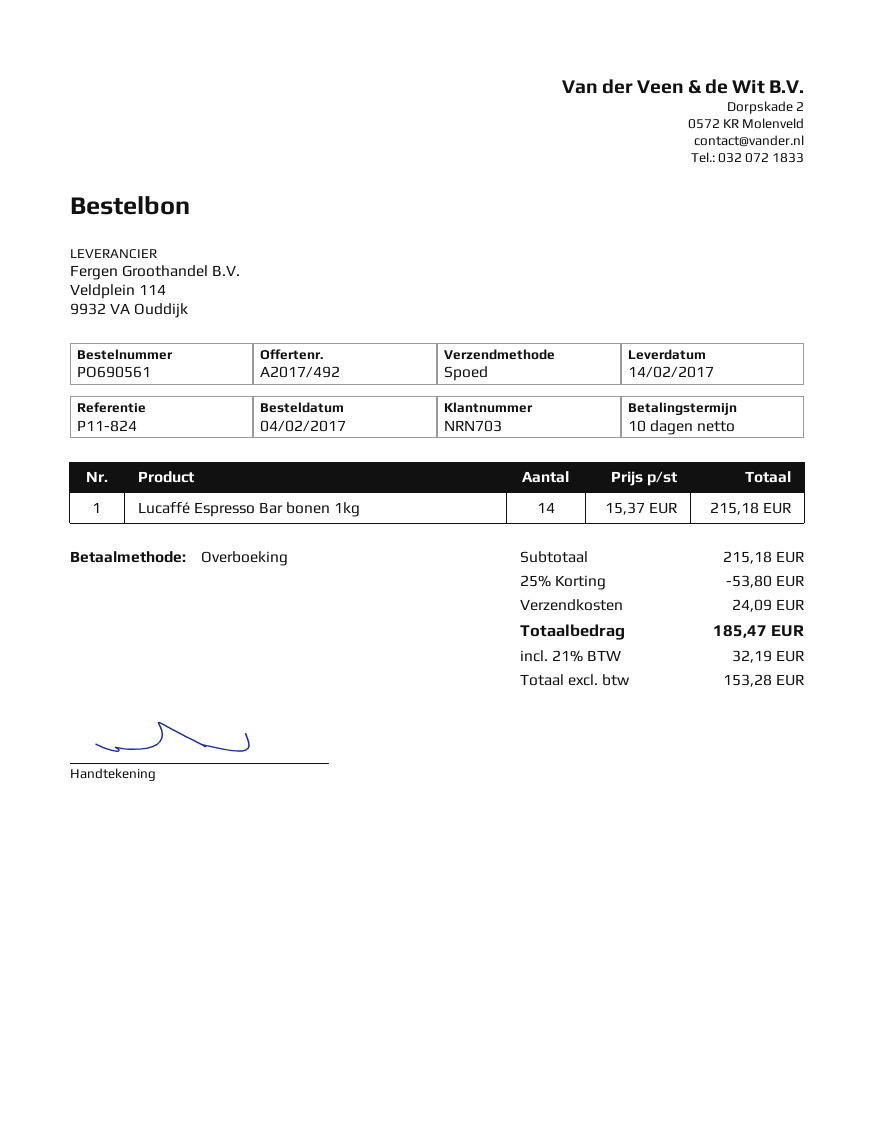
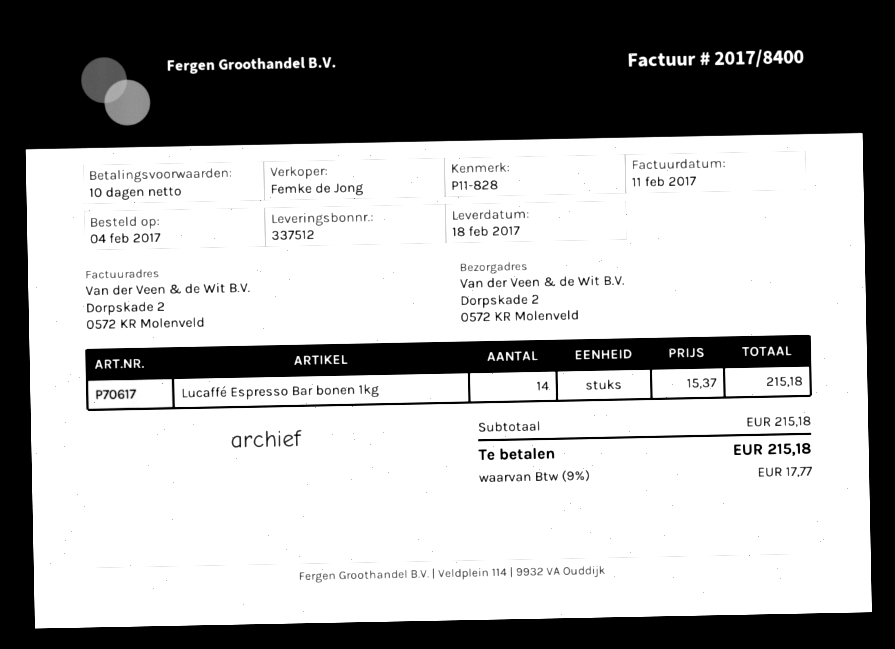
delivery date: 2017-02-14 -> 2017-02-18
reference: P11-824 -> P11-828
discount: 25% = 53.80 -> none
shipping: 24.09 -> none
tax: 21% = 32.19 -> 9% = 17.77
total: 185.47 -> 215.18

